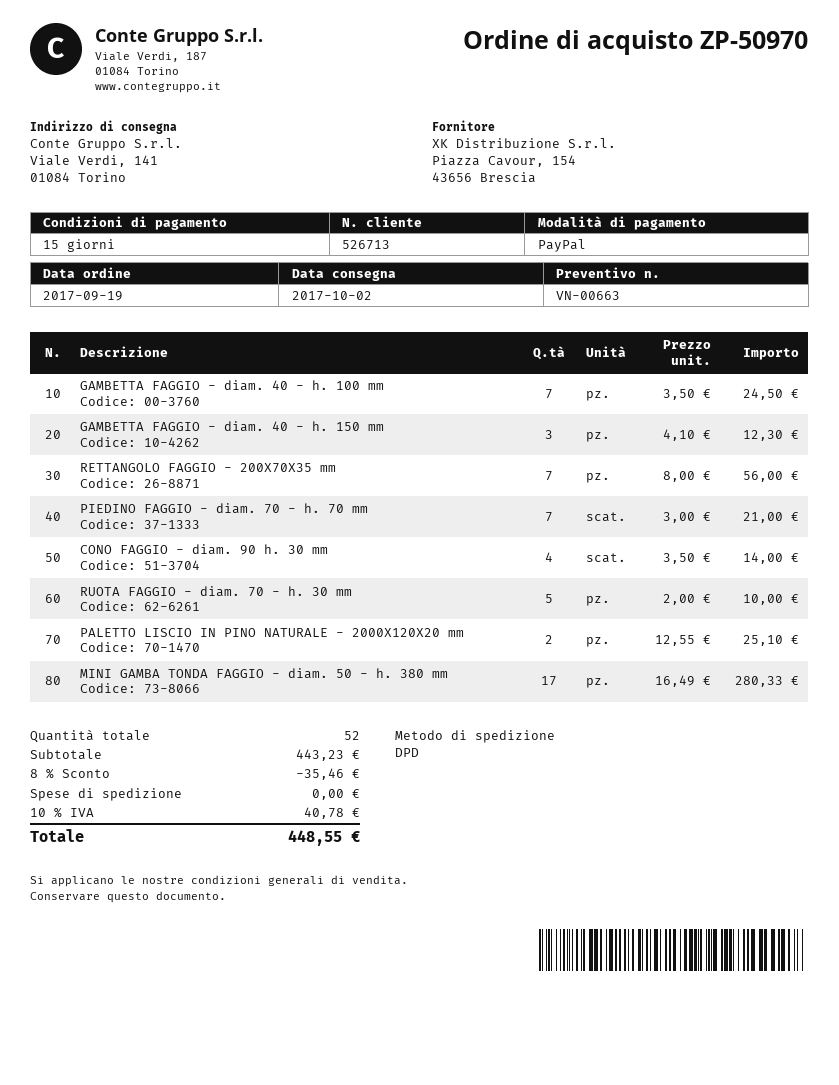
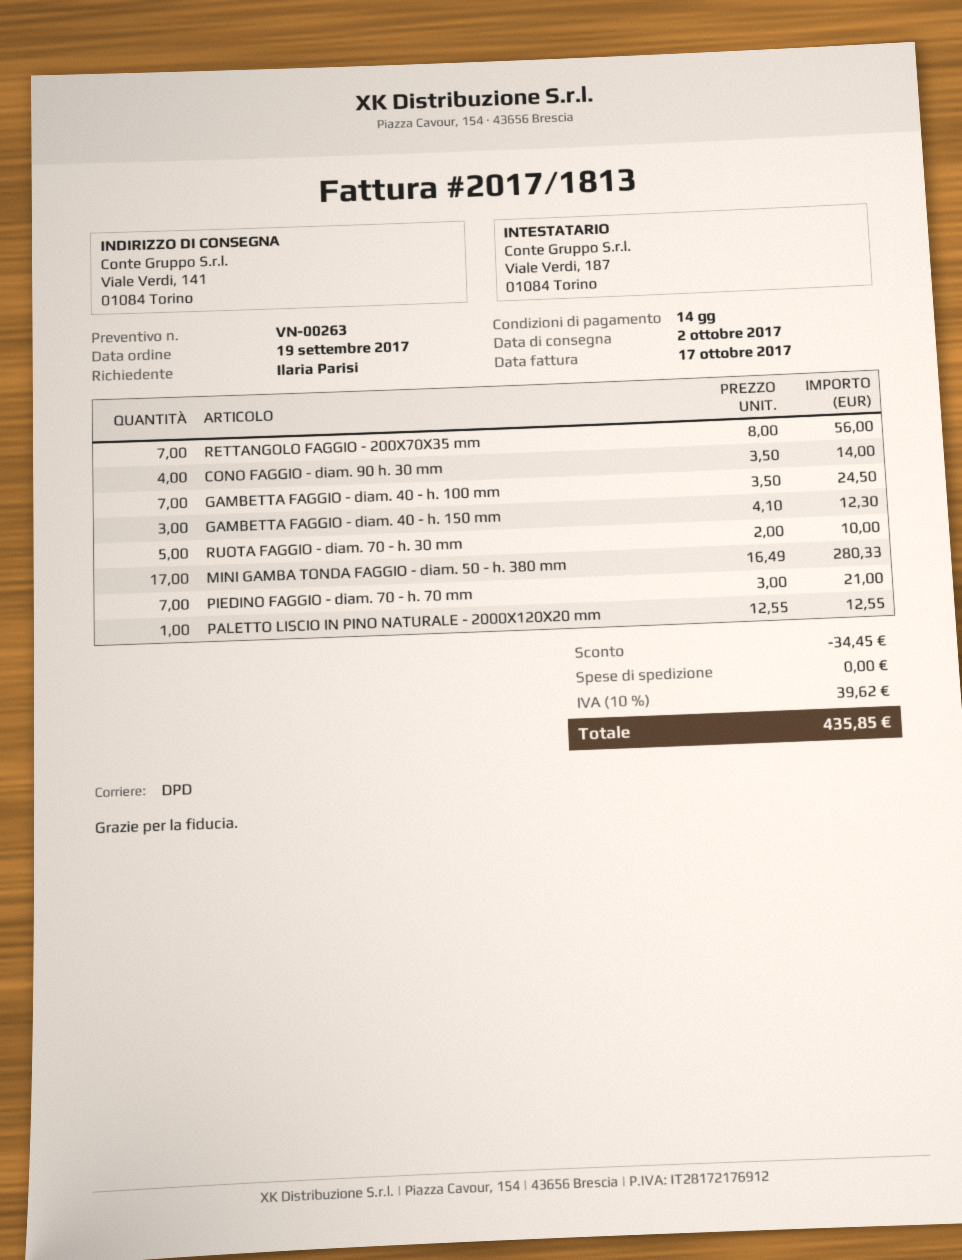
quote number: VN-00663 -> VN-00263
payment terms: 15 days -> 14 days
PALETTO LISCIO IN PINO NATURALE - 2000X120X20 mm: 2 x 12.55 = 25.10 -> 1 x 12.55 = 12.55
discount: 35.46 -> 34.45
tax: 10% = 40.78 -> 10% = 39.62
total: 448.55 -> 435.85

